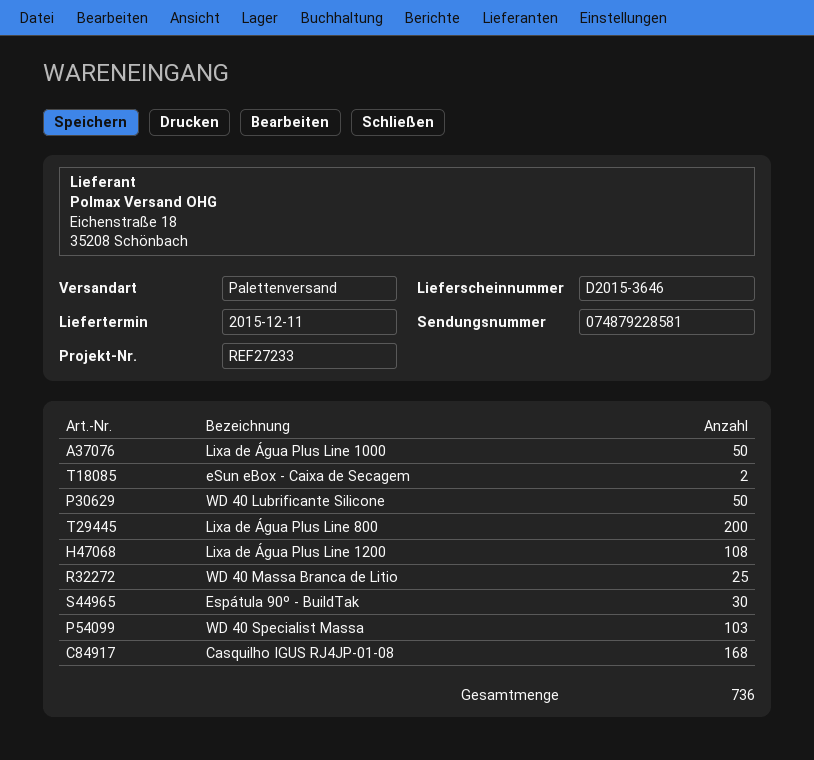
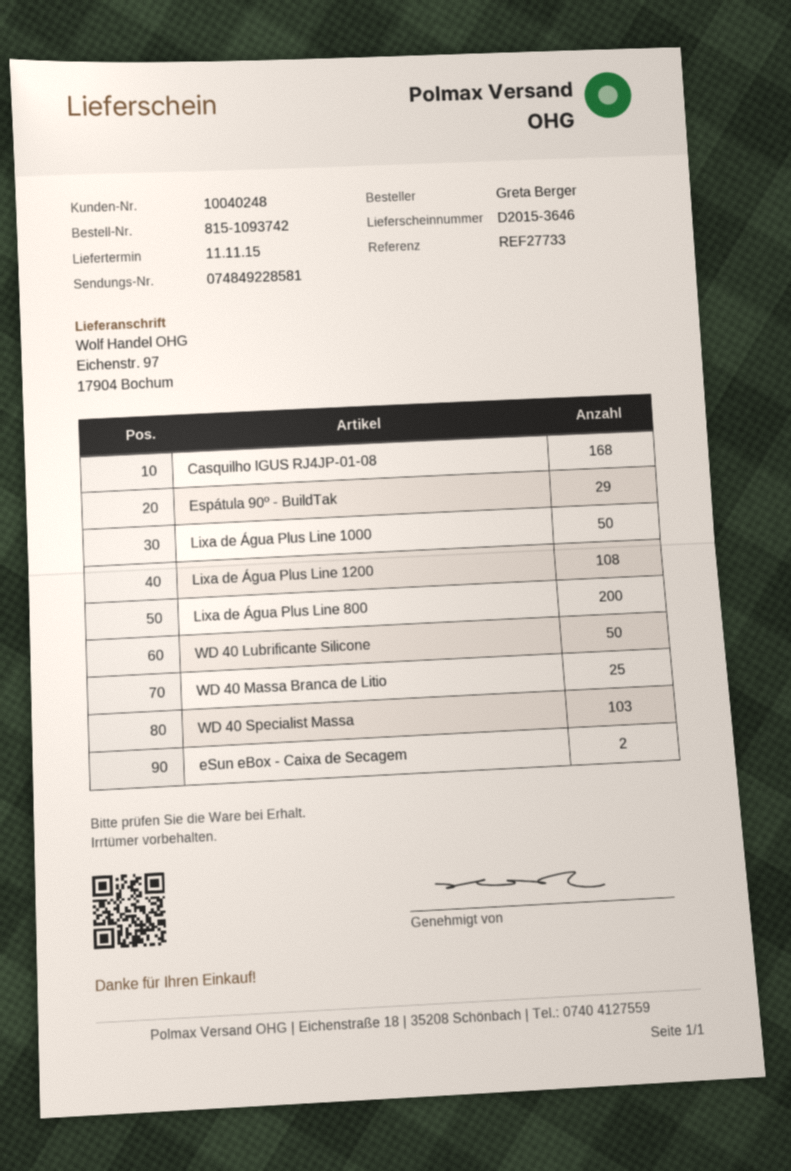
delivery date: 2015-12-11 -> 2015-11-11
reference: REF27233 -> REF27733
tracking number: 074879228581 -> 074849228581
Espátula 90º - BuildTak: 30 -> 29

